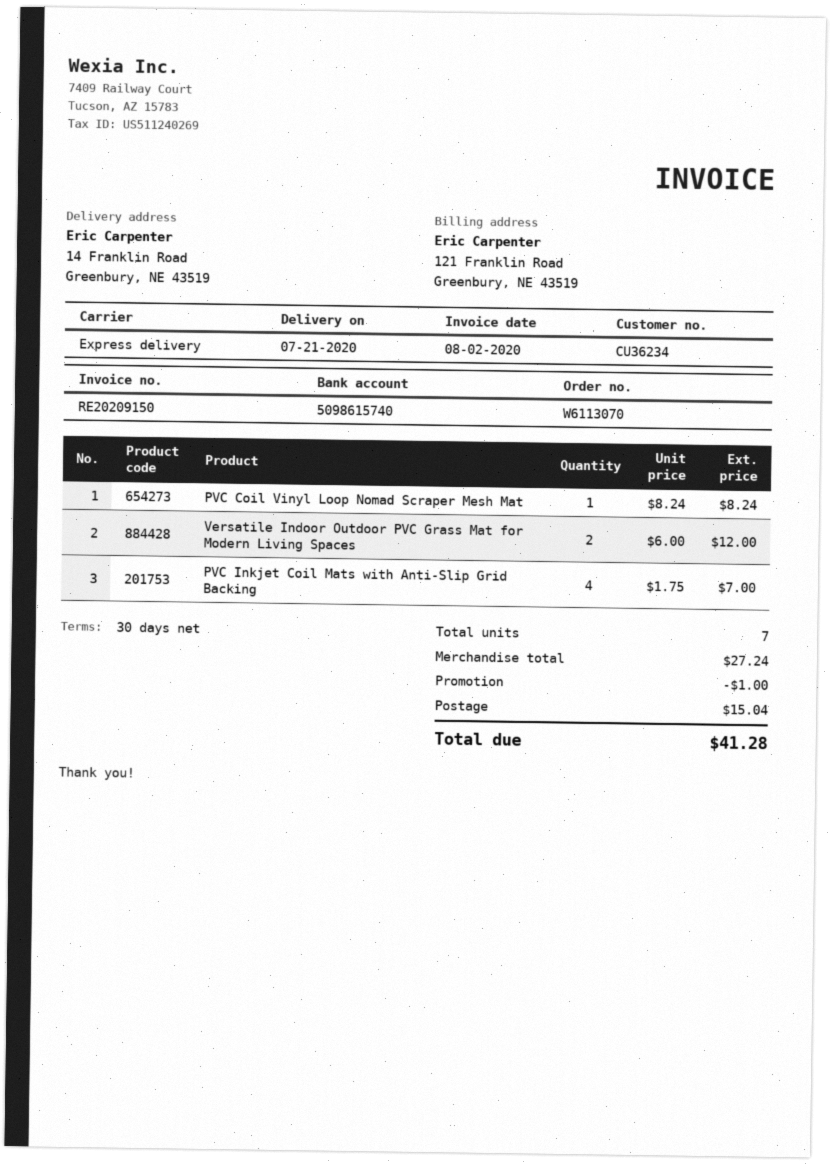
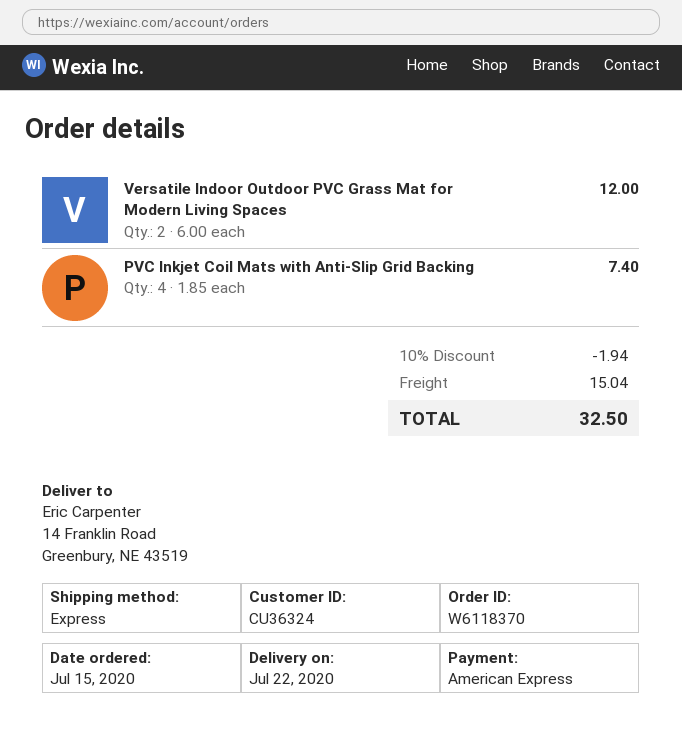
order number: W6113070 -> W6118370
delivery date: 2020-07-21 -> 2020-07-22
customer number: CU36234 -> CU36324
PVC Coil Vinyl Loop Nomad Scraper Mesh Mat: 1 x 8.24 = 8.24 -> none
PVC Inkjet Coil Mats with Anti-Slip Grid Backing: 4 x 1.75 = 7.00 -> 4 x 1.85 = 7.40
discount: 1.00 -> 1.94
total: 41.28 -> 32.50

